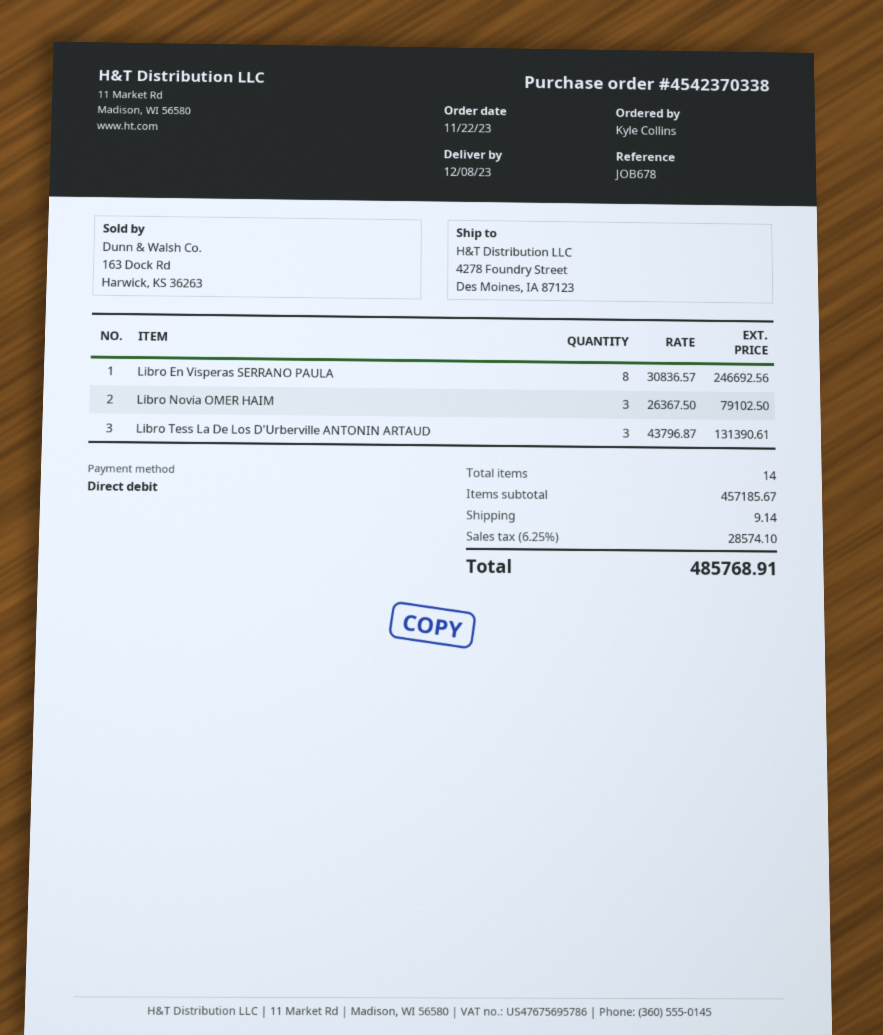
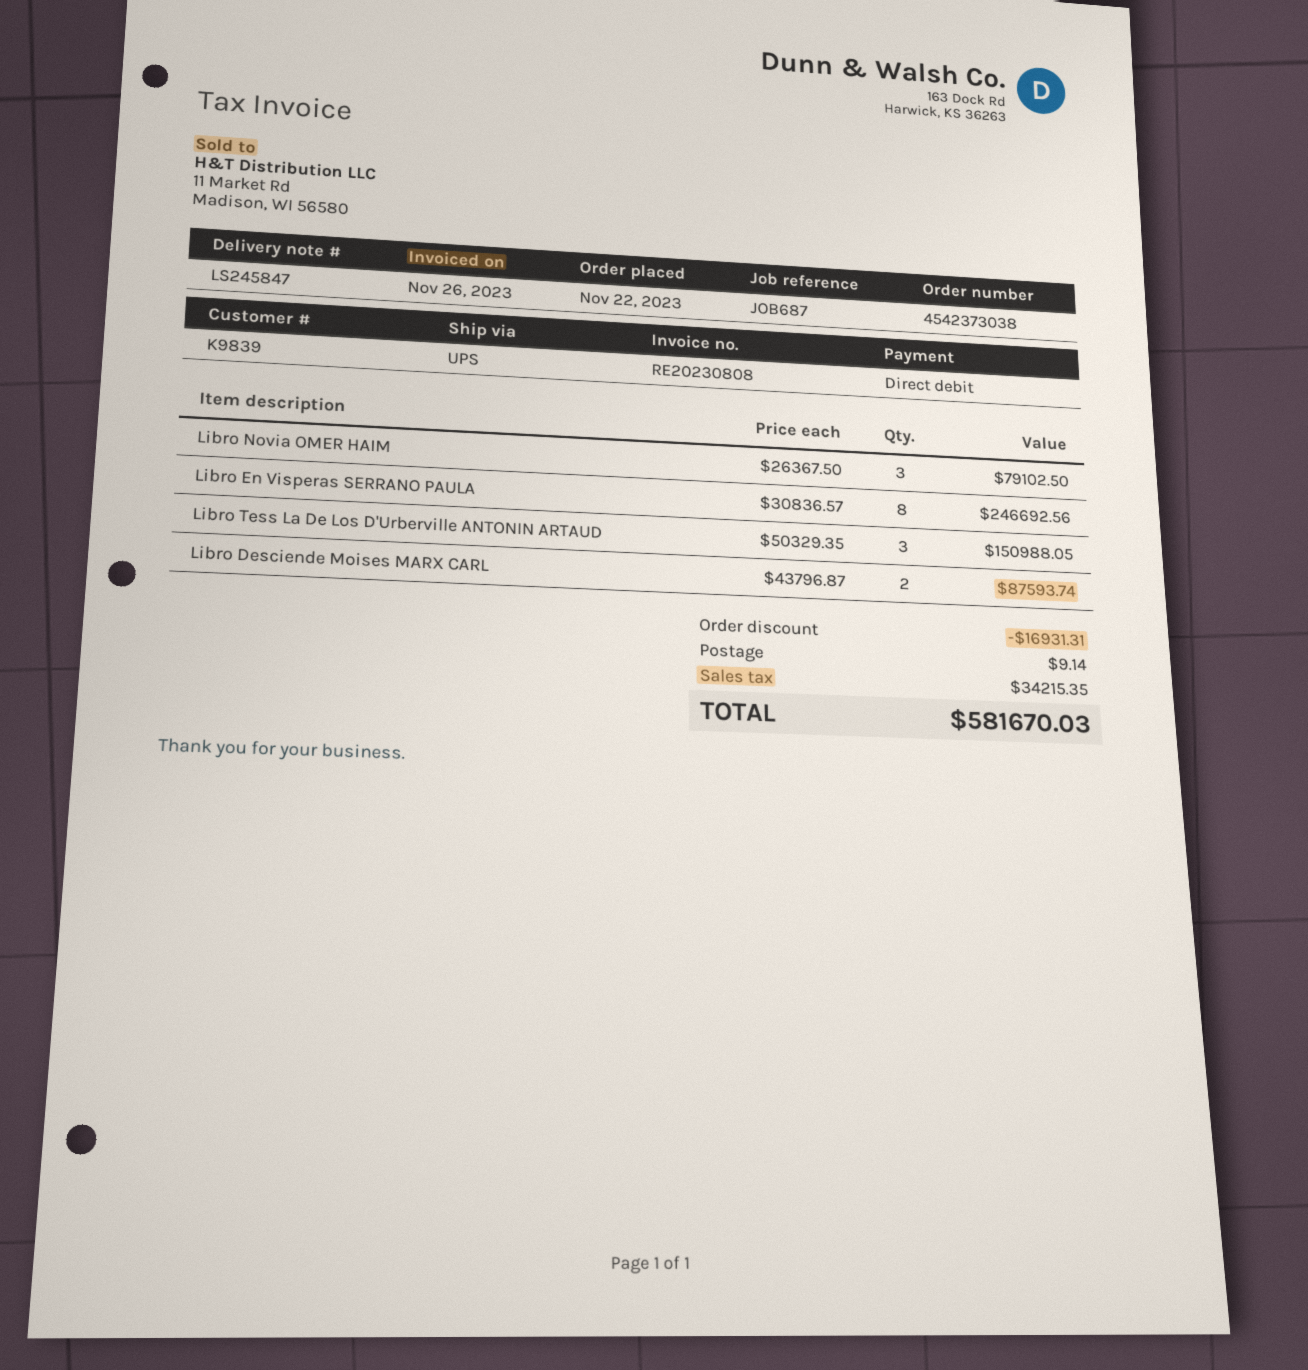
order number: 4542370338 -> 4542373038
reference: JOB678 -> JOB687
Libro Tess La De Los D'Urberville ANTONIN ARTAUD: 3 x 43796.87 = 131390.61 -> 3 x 50329.35 = 150988.05
Libro Desciende Moises MARX CARL: none -> 2 x 43796.87 = 87593.74
discount: none -> 16931.31
tax: 28574.10 -> 34215.35
total: 485768.91 -> 581670.03

